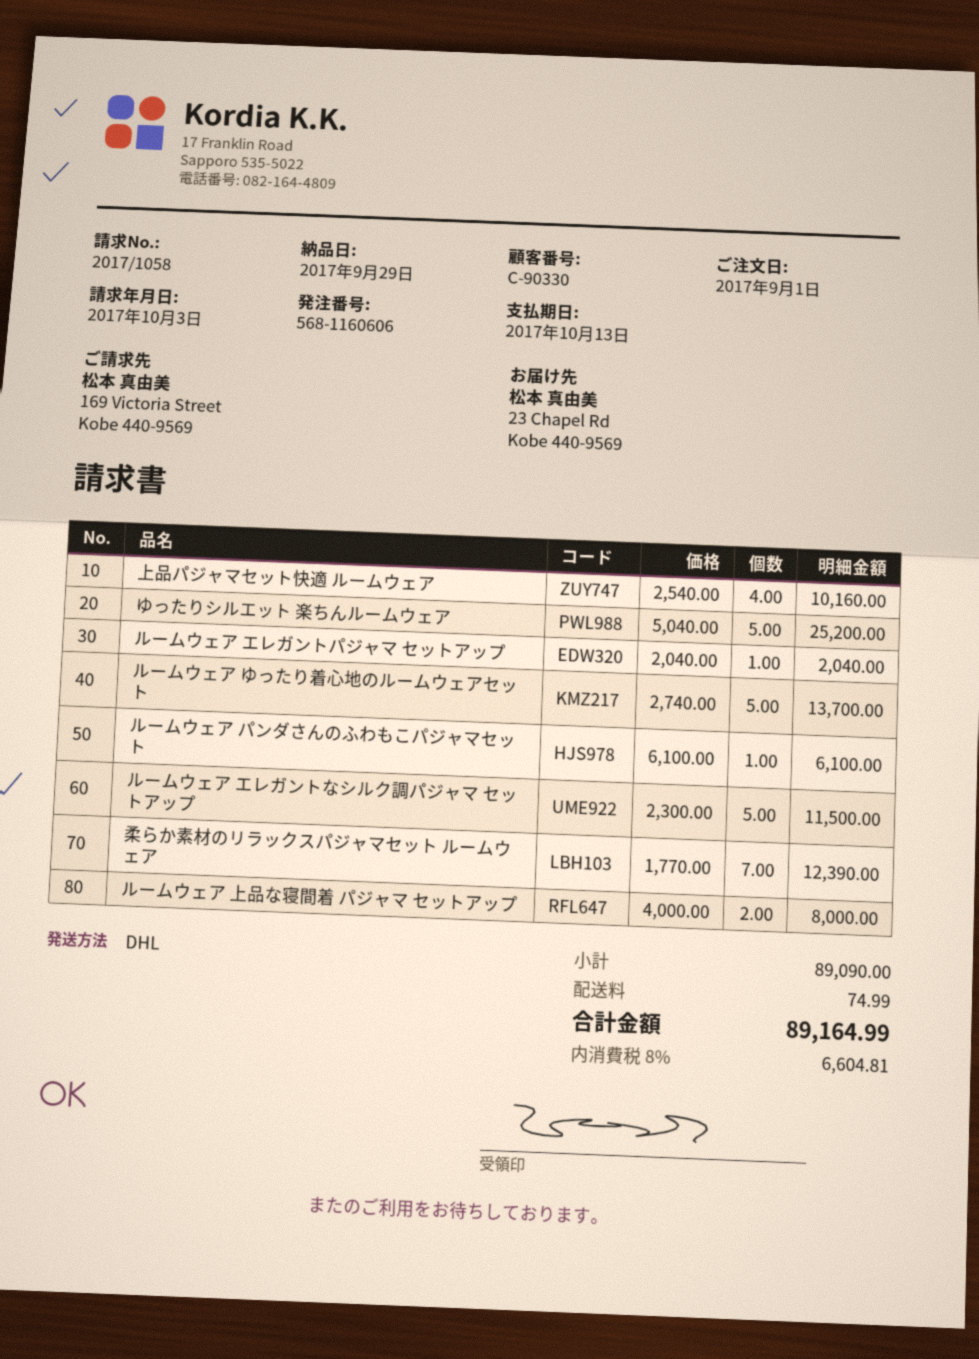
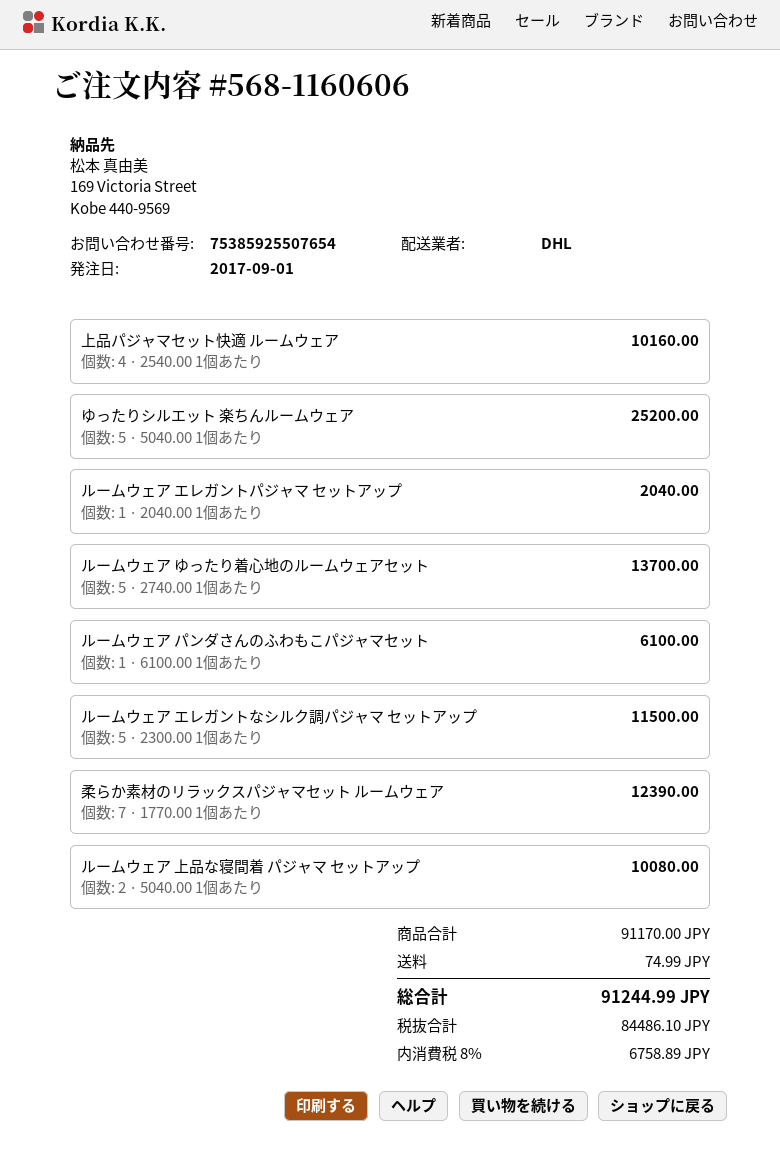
ship to: 23 Chapel Rd, Kobe 440-9569 -> 169 Victoria Street, Kobe 440-9569
ルームウェア 上品な寝間着 パジャマ セットアップ: 2 x 4000.00 = 8000.00 -> 2 x 5040.00 = 10080.00
subtotal: 89090.00 -> 91170.00
tax: 8% = 6604.81 -> 8% = 6758.89
total: 89164.99 -> 91244.99

